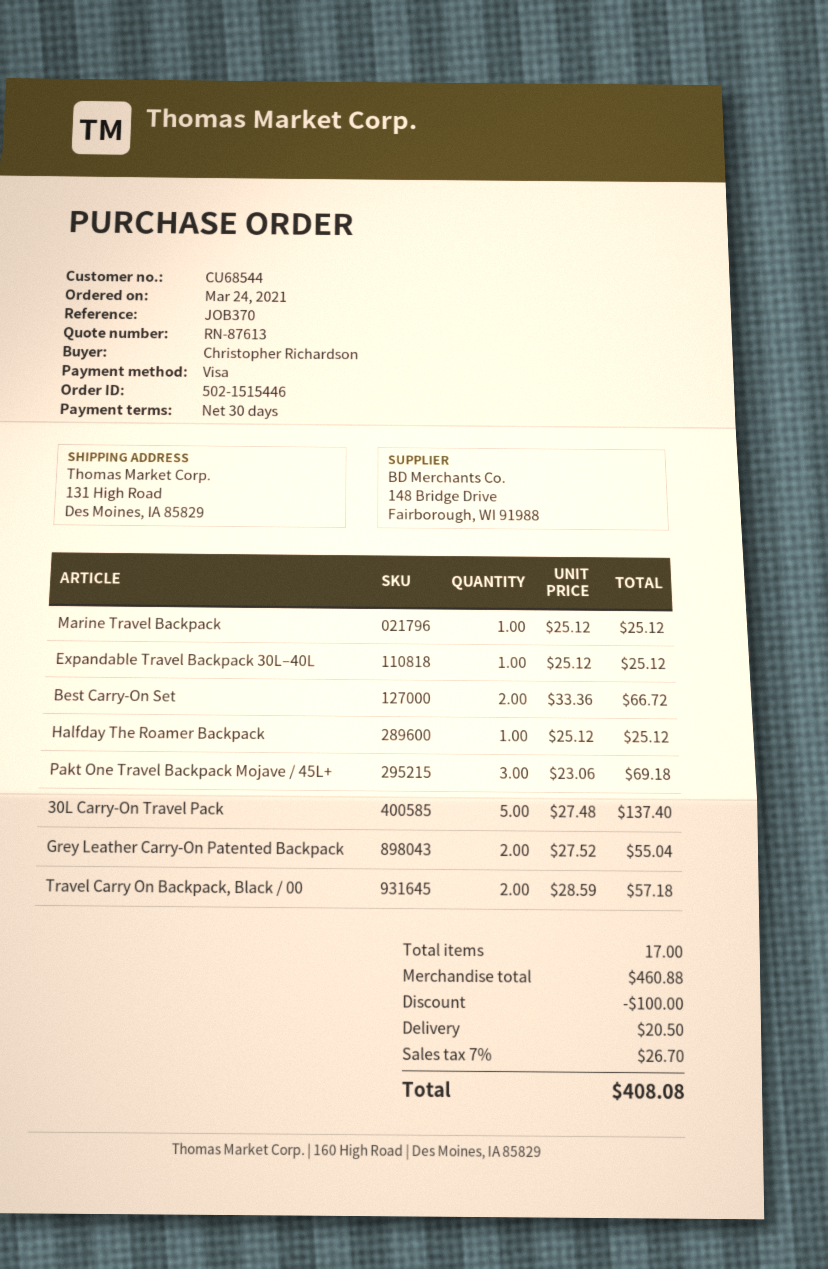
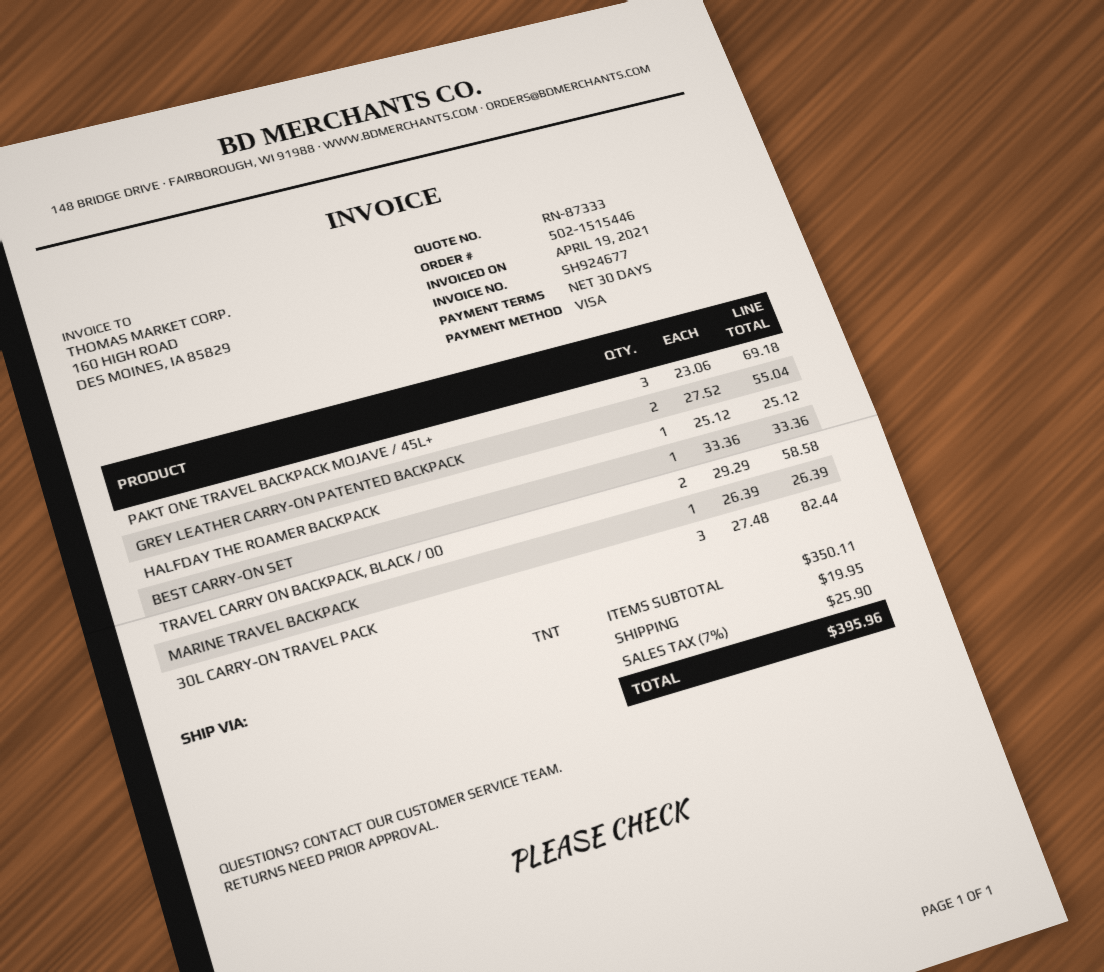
quote number: RN-87613 -> RN-87333
Marine Travel Backpack: 1 x 25.12 = 25.12 -> 1 x 26.39 = 26.39
Expandable Travel Backpack 30L–40L: 1 x 25.12 = 25.12 -> none
Best Carry-On Set: 2 x 33.36 = 66.72 -> 1 x 33.36 = 33.36
30L Carry-On Travel Pack: 5 x 27.48 = 137.40 -> 3 x 27.48 = 82.44
Travel Carry On Backpack, Black / 00: 2 x 28.59 = 57.18 -> 2 x 29.29 = 58.58
subtotal: 460.88 -> 350.11
discount: 100.00 -> none
shipping: 20.50 -> 19.95
tax: 7% = 26.70 -> 7% = 25.90
total: 408.08 -> 395.96

